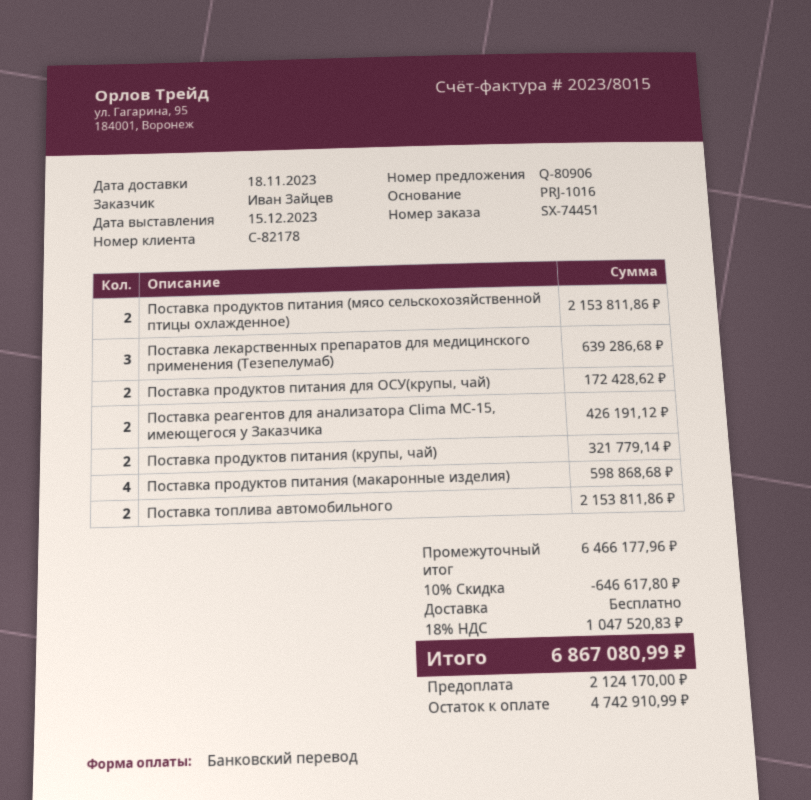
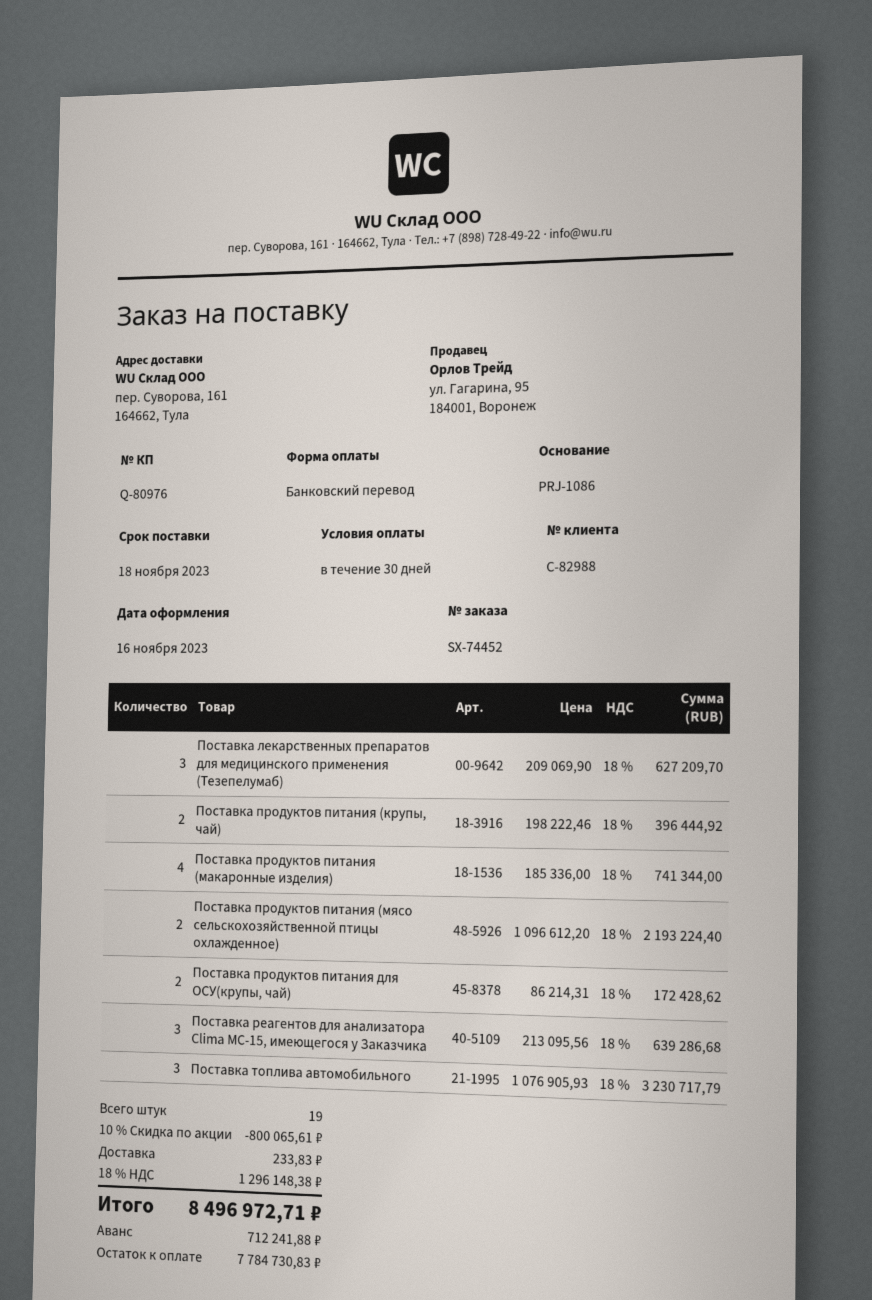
quote number: Q-80906 -> Q-80976
order number: SX-74451 -> SX-74452
customer number: C-82178 -> C-82988
reference: PRJ-1016 -> PRJ-1086
Поставка продуктов питания (мясо сельскохозяйственной птицы охлажденное): 2 for 2153811.86 -> 2 for 2193224.40
Поставка лекарственных препаратов для медицинского применения (Тезепелумаб): 3 for 639286.68 -> 3 for 627209.70
Поставка реагентов для анализатора Clima MC-15, имеющегося у Заказчика: 2 for 426191.12 -> 3 for 639286.68
Поставка продуктов питания (крупы, чай): 2 for 321779.14 -> 2 for 396444.92
Поставка продуктов питания (макаронные изделия): 4 for 598868.68 -> 4 for 741344.00
Поставка топлива автомобильного: 2 for 2153811.86 -> 3 for 3230717.79
discount: 10% = 646617.80 -> 10% = 800065.61
shipping: 0.00 -> 233.83
tax: 18% = 1047520.83 -> 18% = 1296148.38
total: 6867080.99 -> 8496972.71
deposit: 2124170.00 -> 712241.88
balance: 4742910.99 -> 7784730.83

